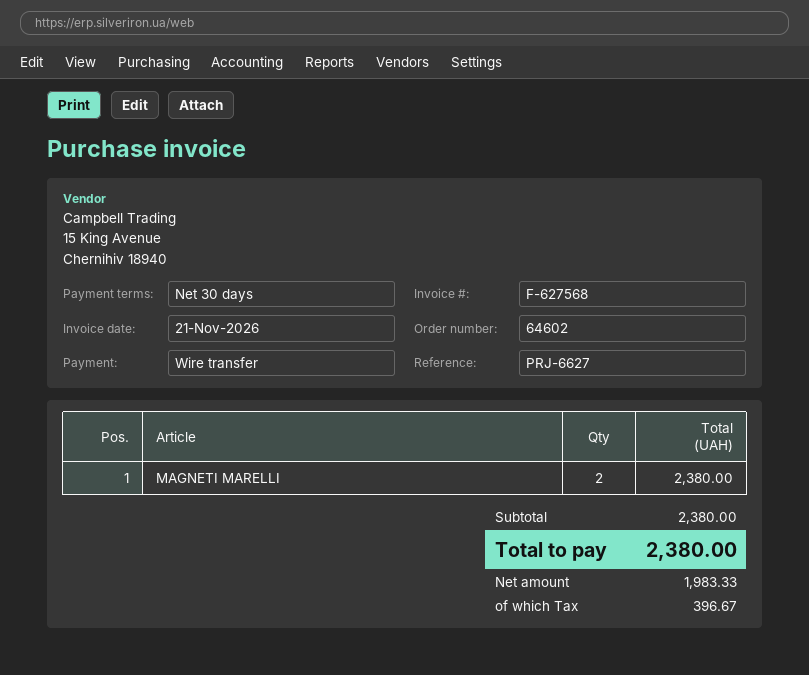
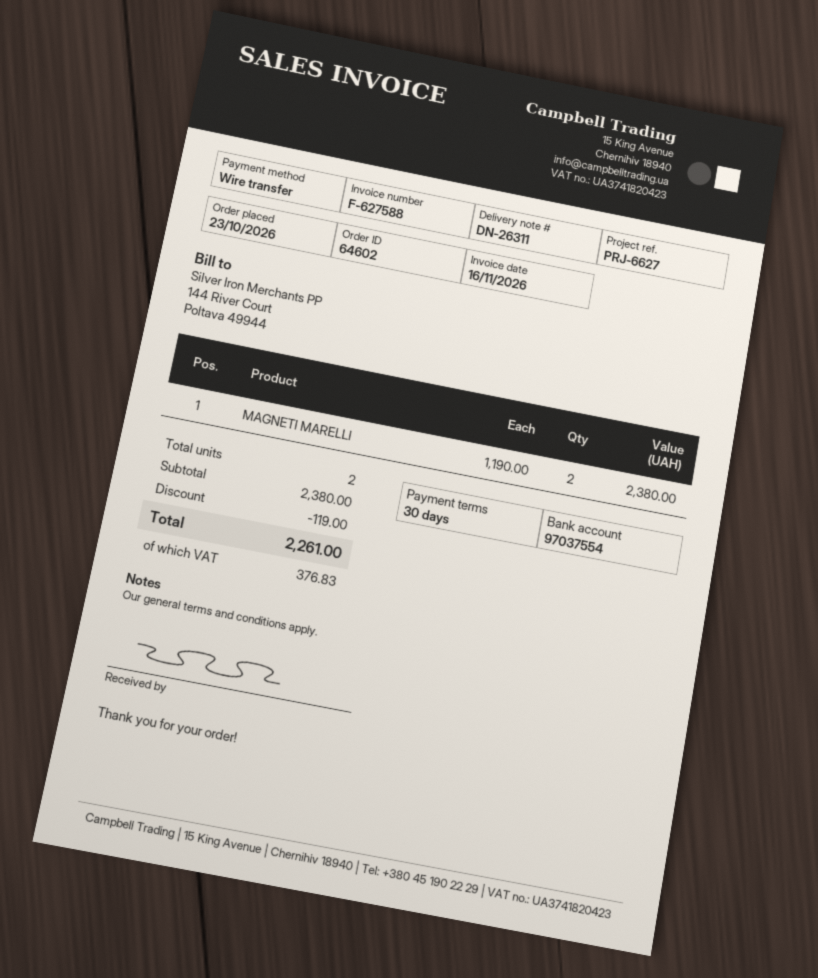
invoice number: F-627568 -> F-627588
invoice date: 2026-11-21 -> 2026-11-16
discount: none -> 119.00
tax: 396.67 -> 376.83
total: 2380.00 -> 2261.00

